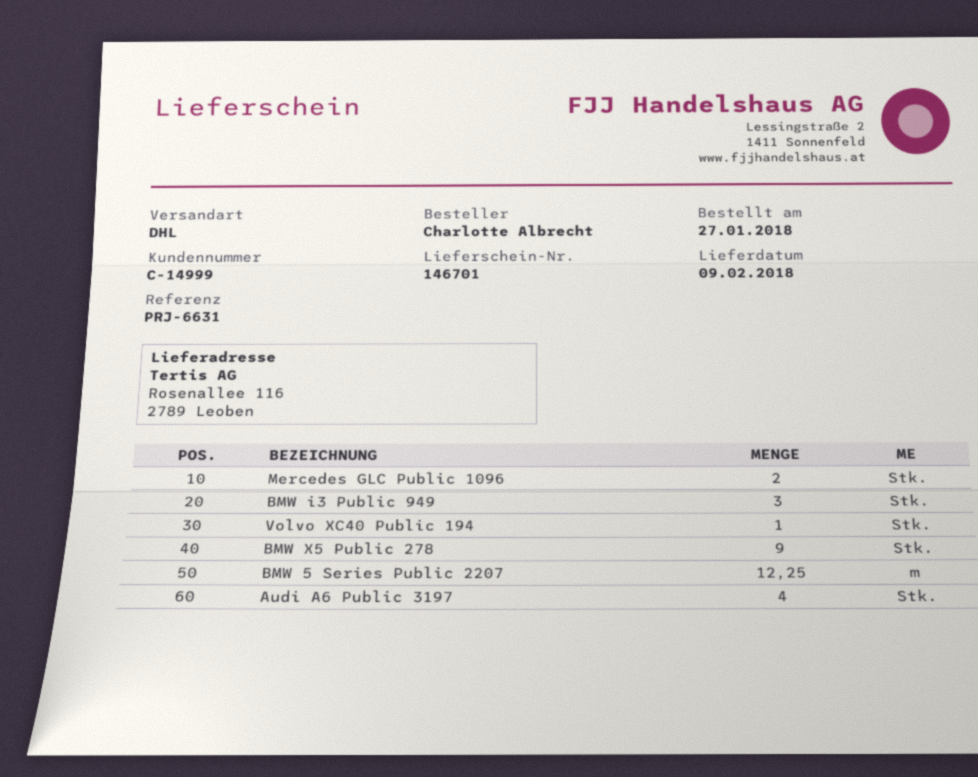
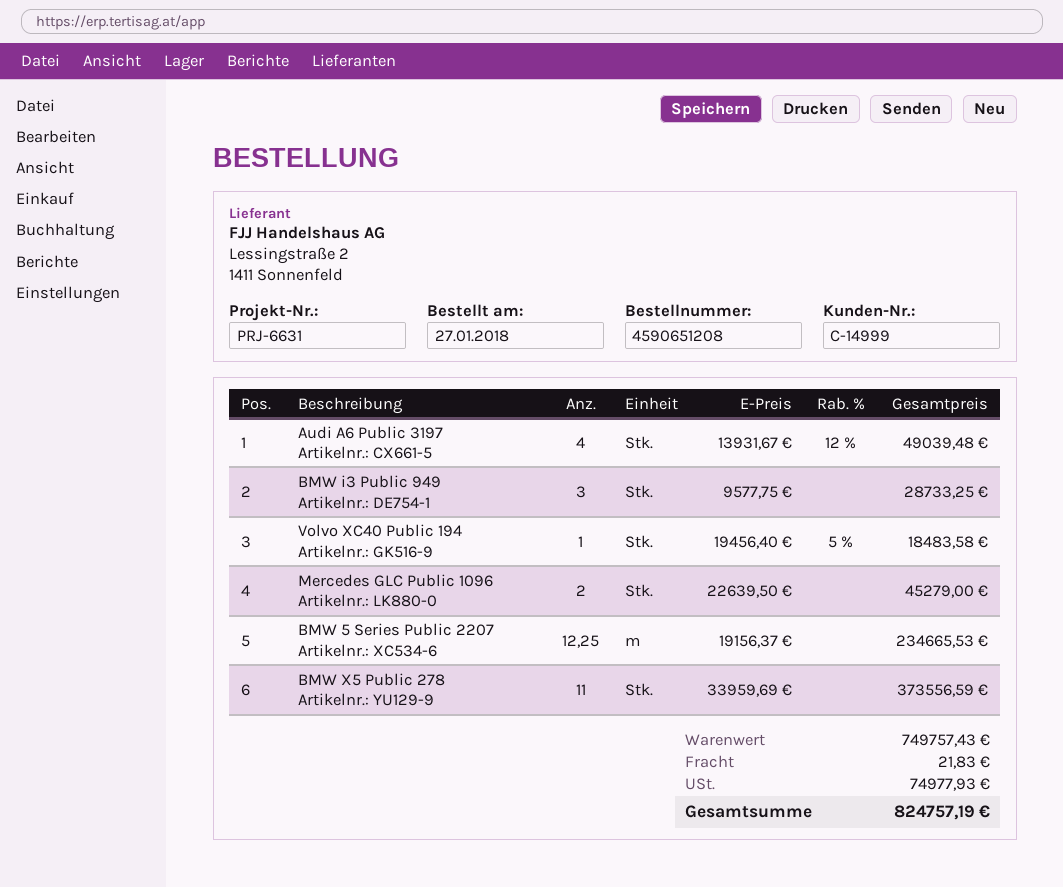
BMW X5 Public 278: 9 -> 11

